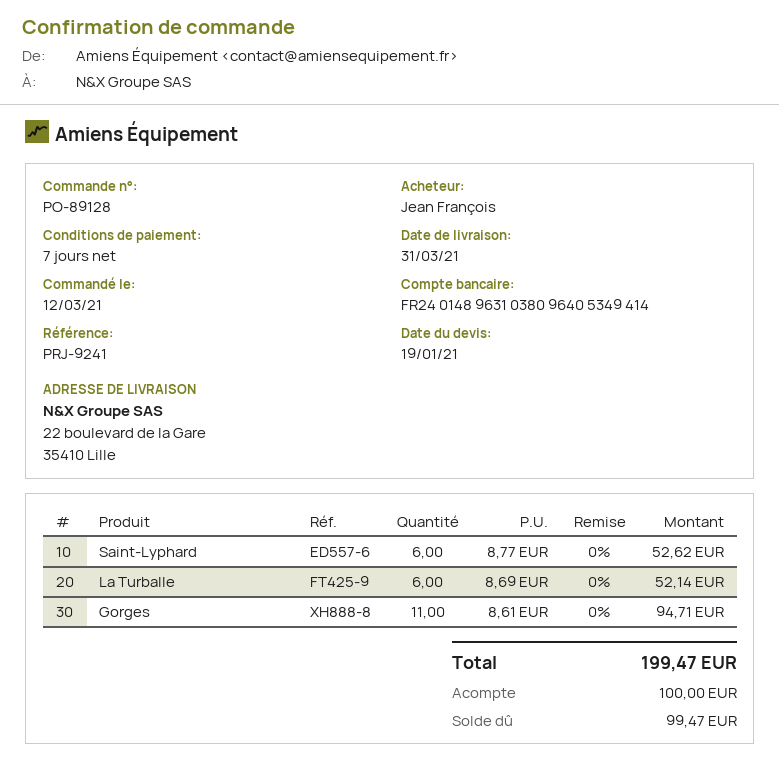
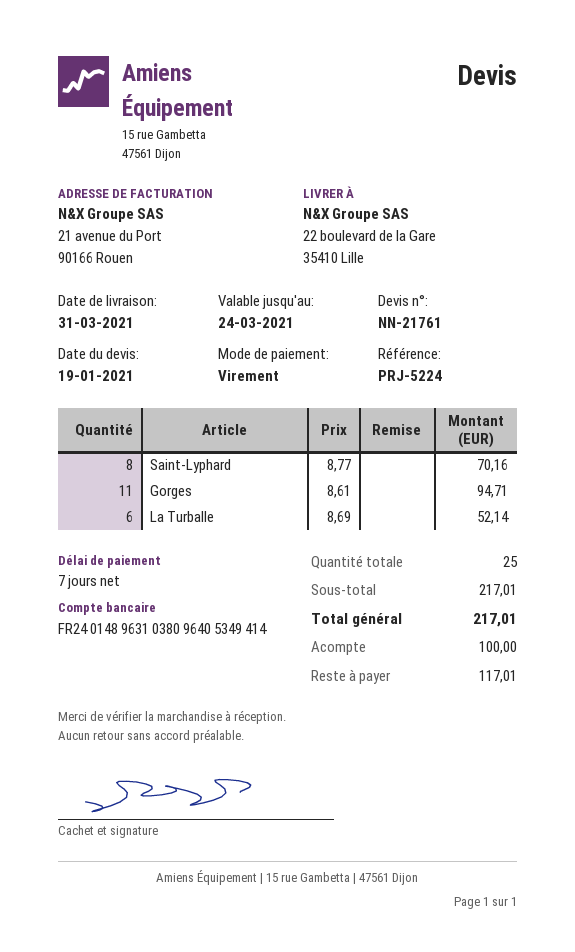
reference: PRJ-9241 -> PRJ-5224
Saint-Lyphard: 6 x 8.77 = 52.62 -> 8 x 8.77 = 70.16
total: 199.47 -> 217.01
balance: 99.47 -> 117.01

